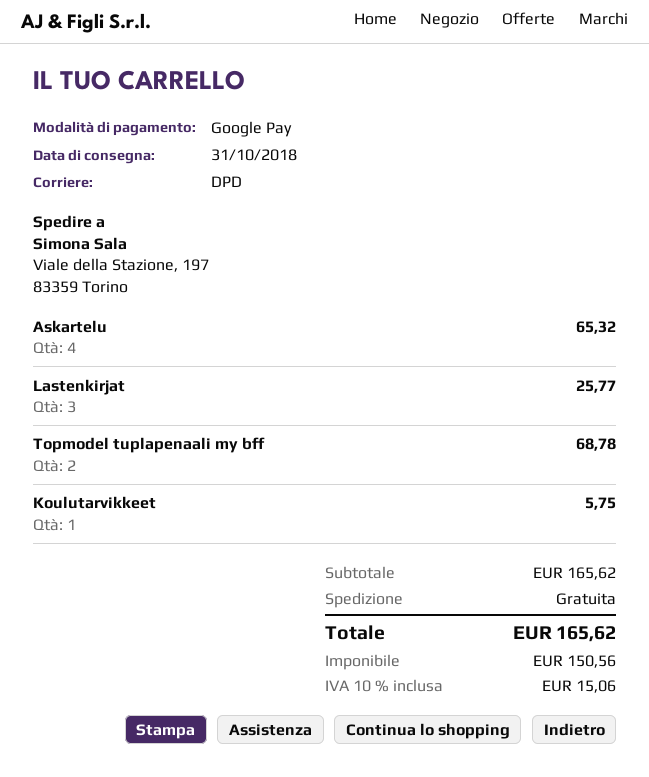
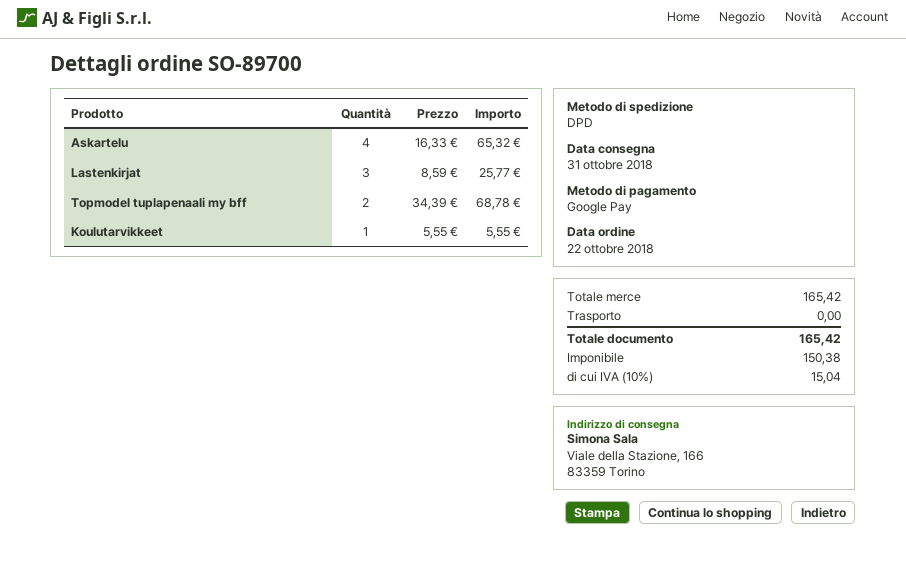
ship to: Viale della Stazione, 197, 83359 Torino -> Viale della Stazione, 166, 83359 Torino
Koulutarvikkeet: 1 for 5.75 -> 1 for 5.55
subtotal: 165.62 -> 165.42
net: 150.56 -> 150.38
tax: 10% = 15.06 -> 10% = 15.04
total: 165.62 -> 165.42

